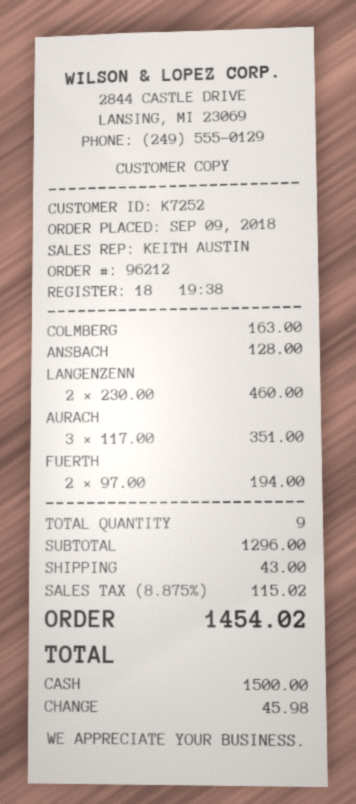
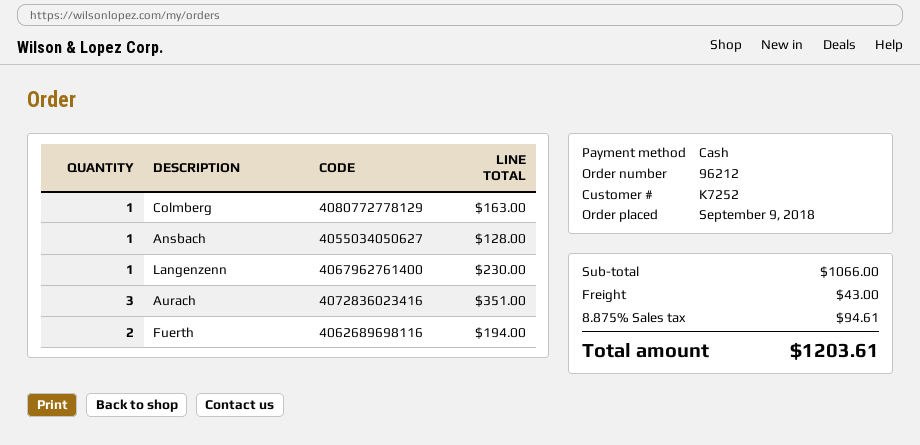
LANGENZENN: 2 for 460.00 -> 1 for 230.00
subtotal: 1296.00 -> 1066.00
tax: 8.875% = 115.02 -> 8.875% = 94.61
total: 1454.02 -> 1203.61

